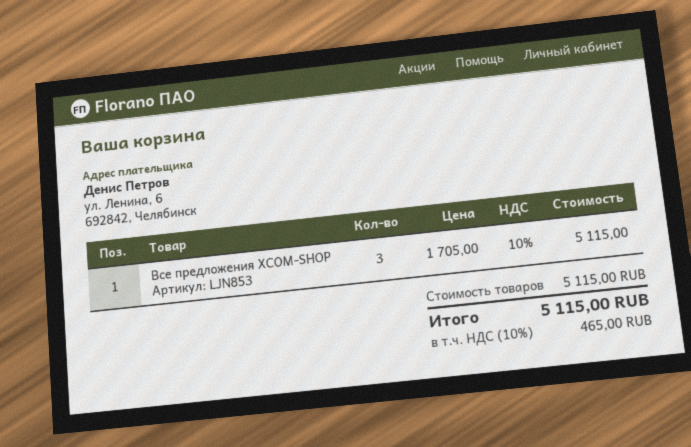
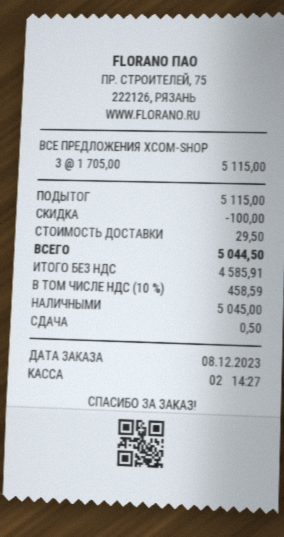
discount: none -> 100.00
shipping: none -> 29.50
tax: 10% = 465.00 -> 10% = 458.59
total: 5115.00 -> 5044.50

